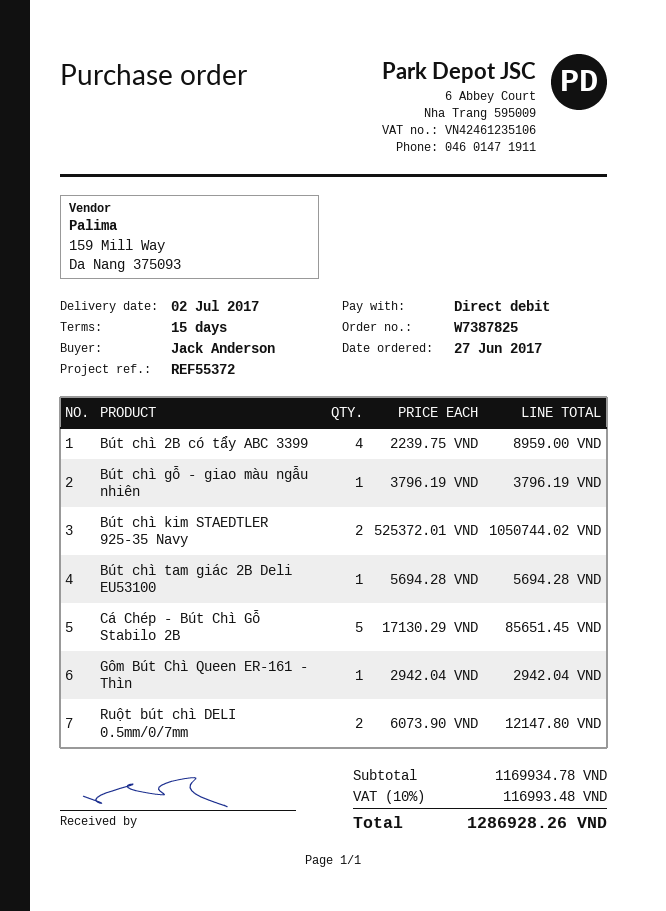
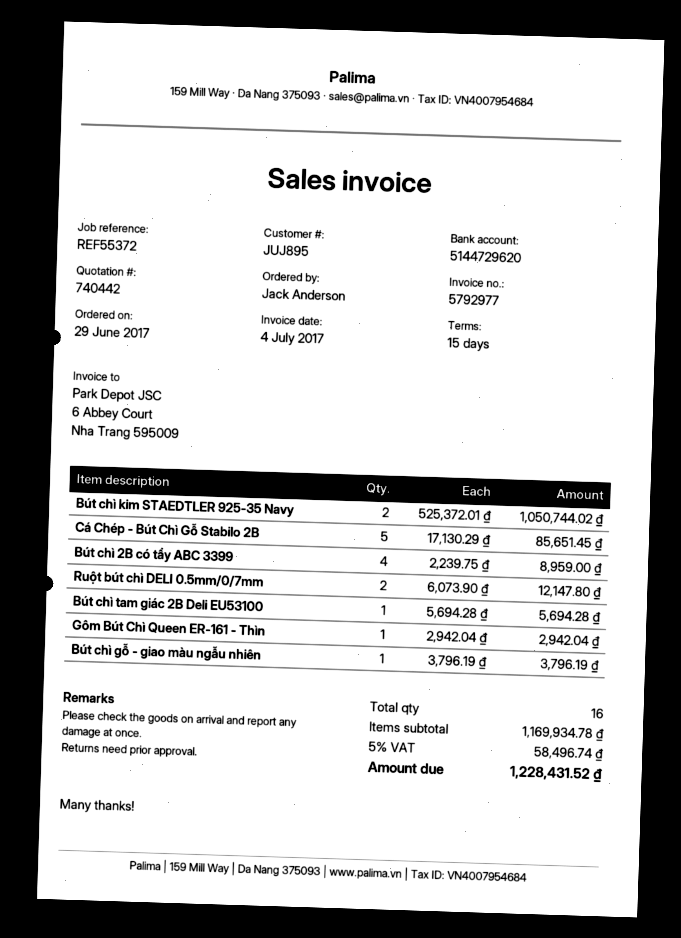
order date: 2017-06-27 -> 2017-06-29
tax: 10% = 116993.48 -> 5% = 58496.74
total: 1286928.26 -> 1228431.52

